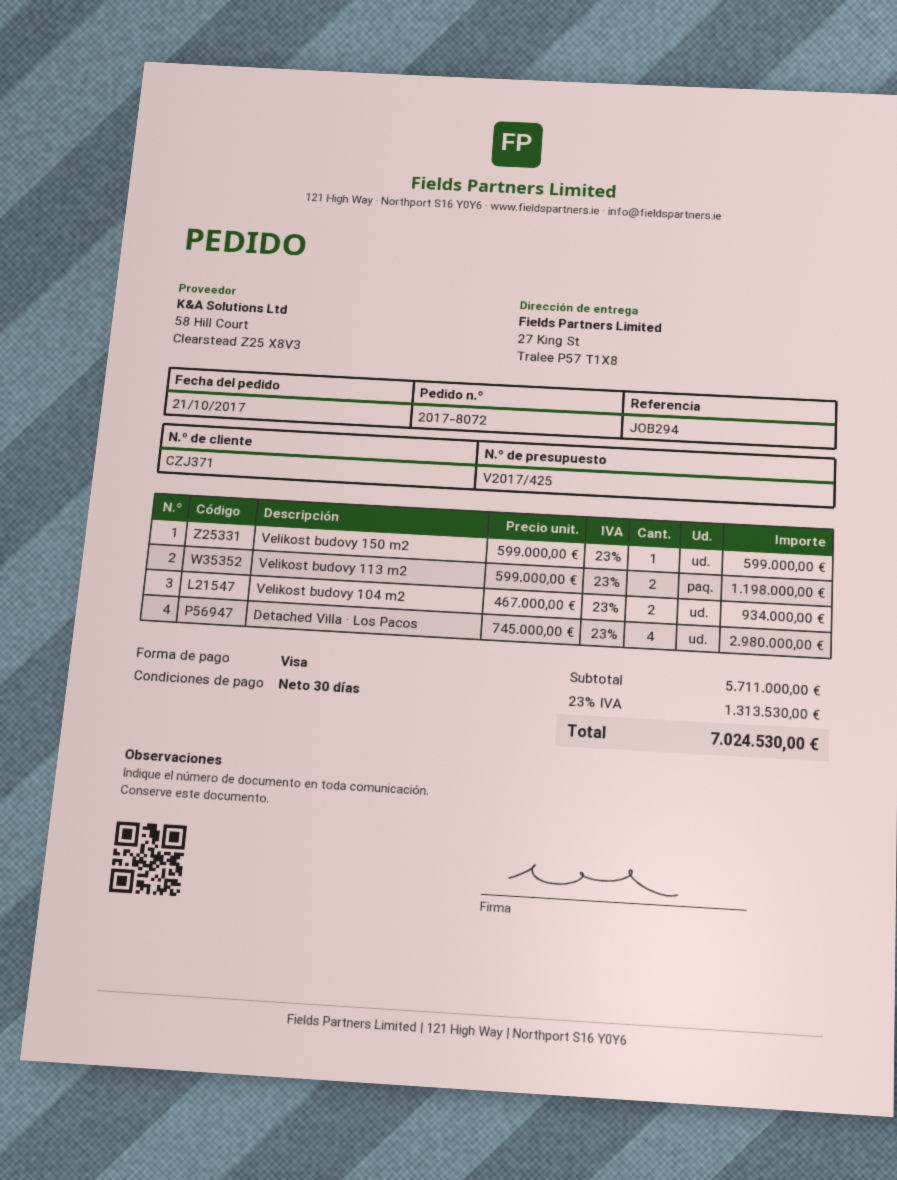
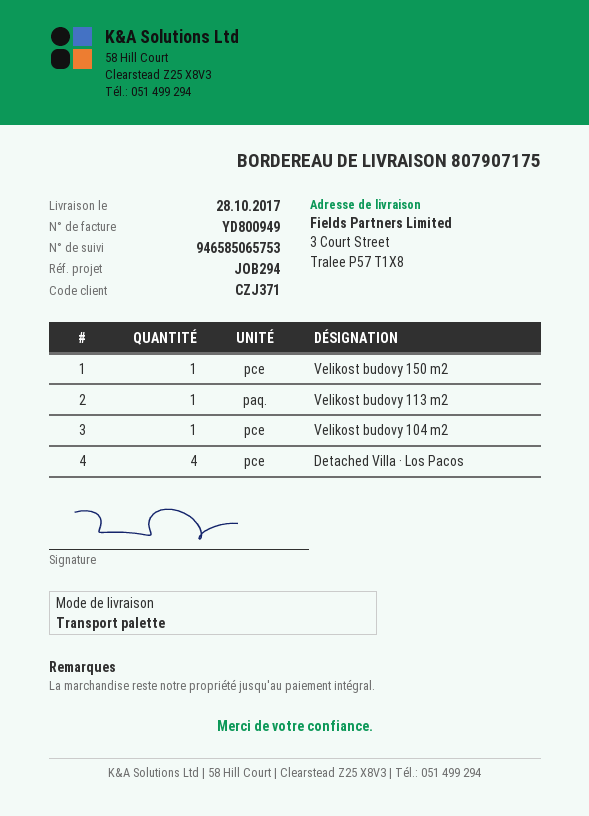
ship to: 27 King St, Tralee P57 T1X8 -> 3 Court Street, Tralee P57 T1X8
Velikost budovy 113 m2: 2 -> 1
Velikost budovy 104 m2: 2 -> 1

